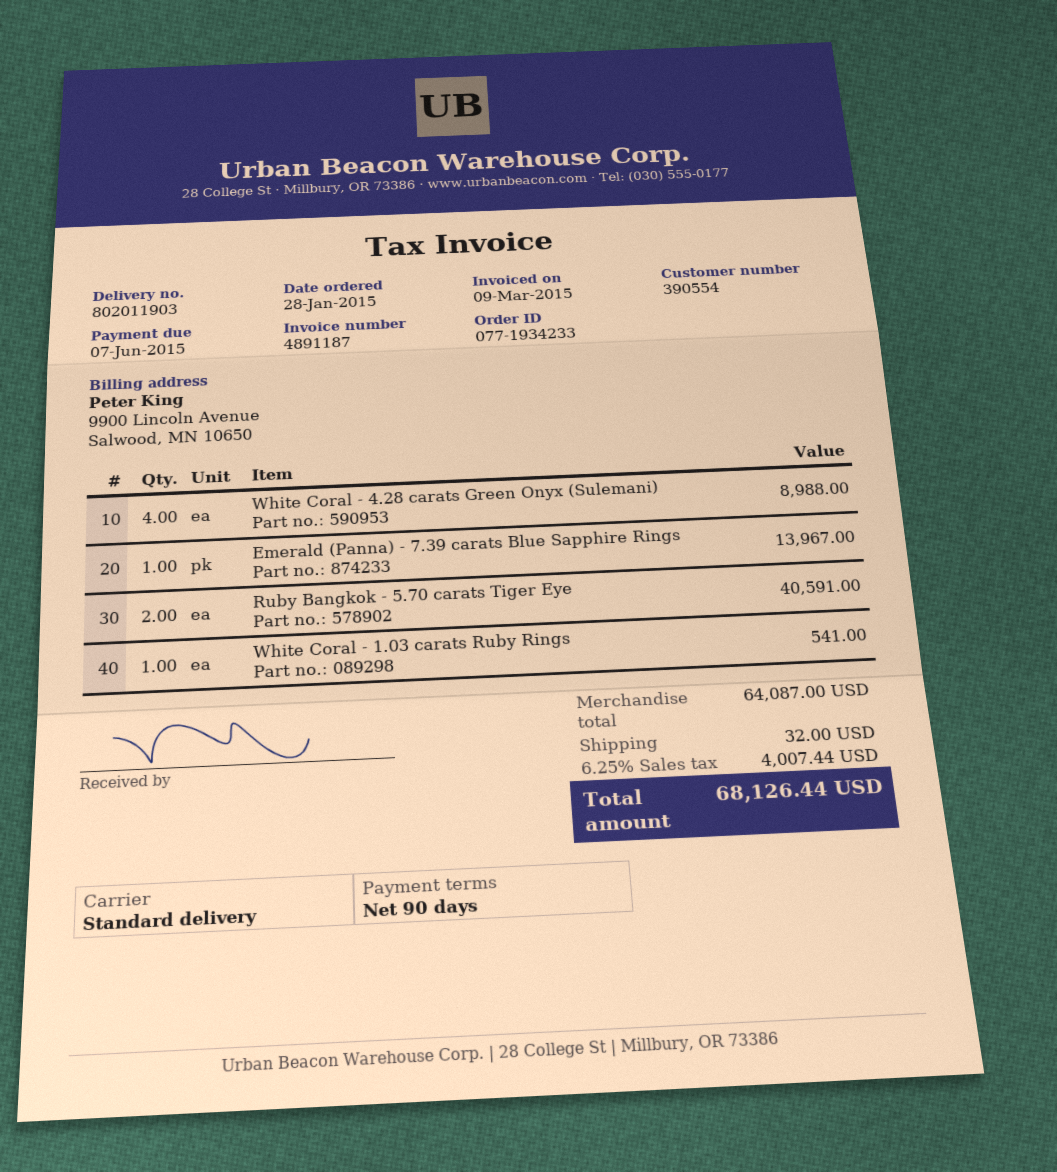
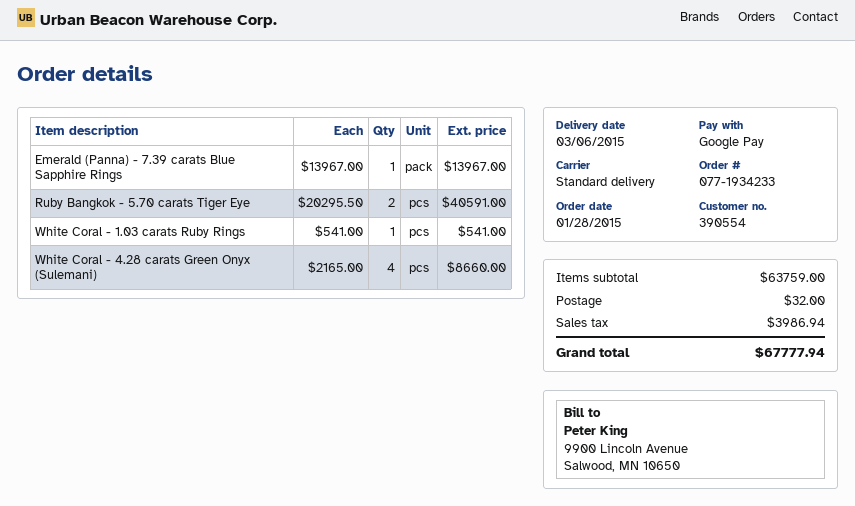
White Coral - 4.28 carats Green Onyx (Sulemani): 4 for 8988.00 -> 4 for 8660.00
subtotal: 64087.00 -> 63759.00
tax: 4007.44 -> 3986.94
total: 68126.44 -> 67777.94

